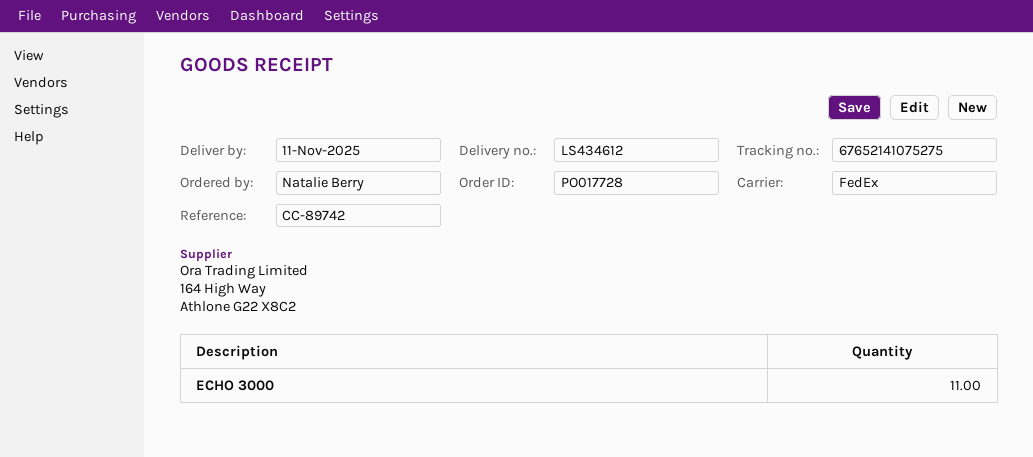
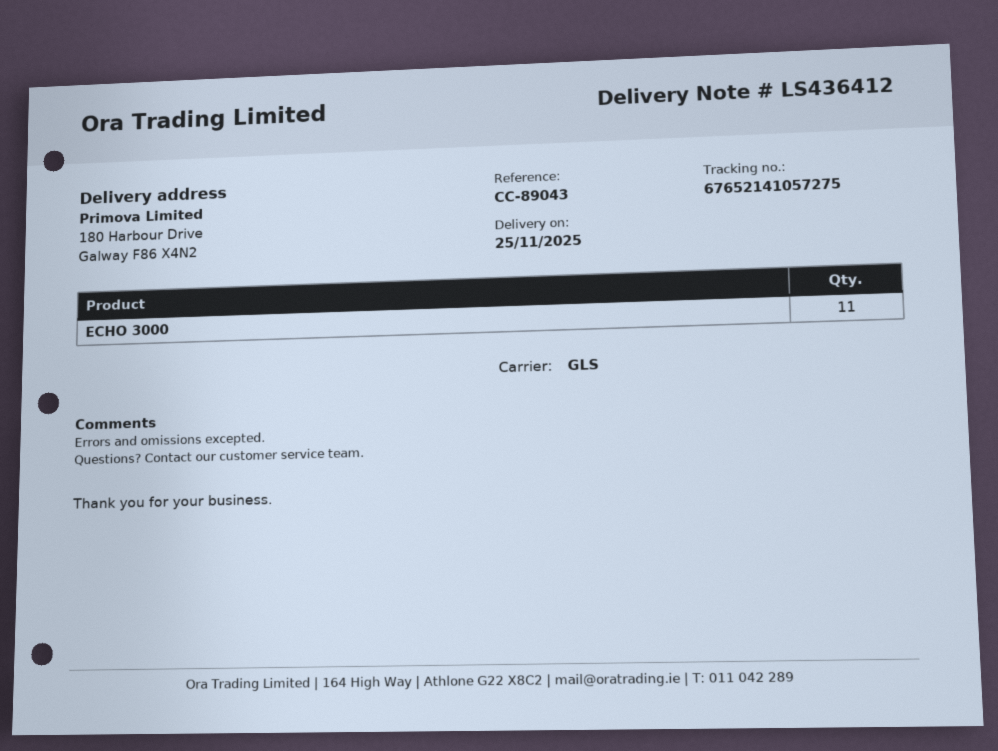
delivery note number: LS434612 -> LS436412
delivery date: 2025-11-11 -> 2025-11-25
reference: CC-89742 -> CC-89043
shipping method: FedEx -> GLS
tracking number: 67652141075275 -> 67652141057275

